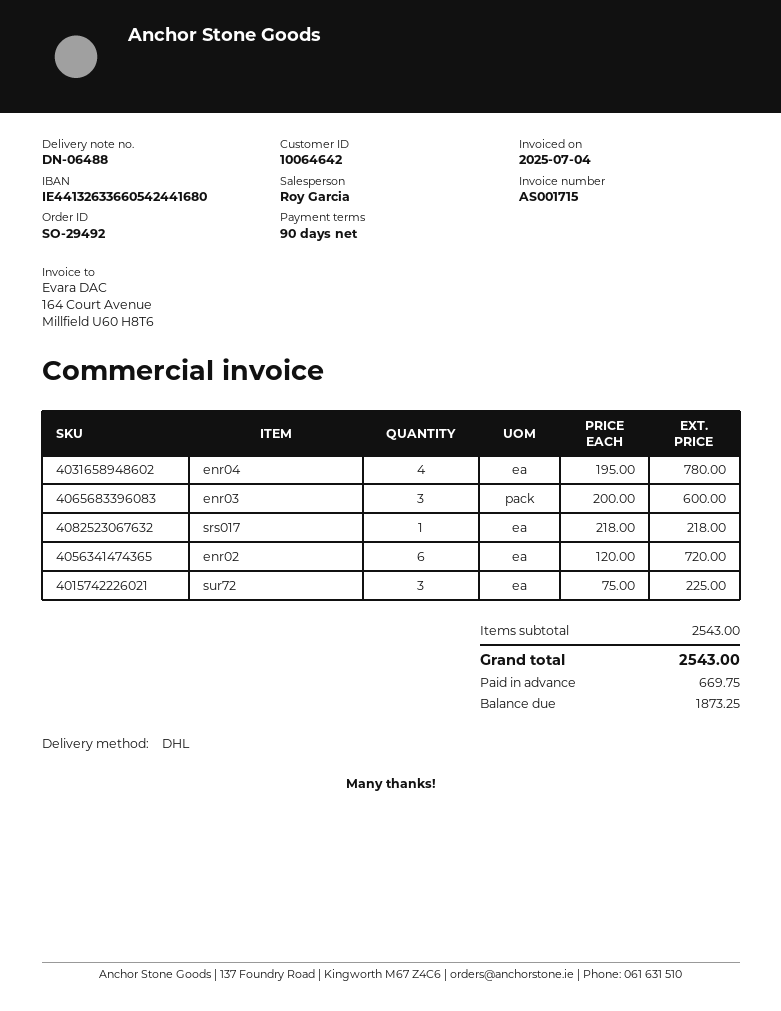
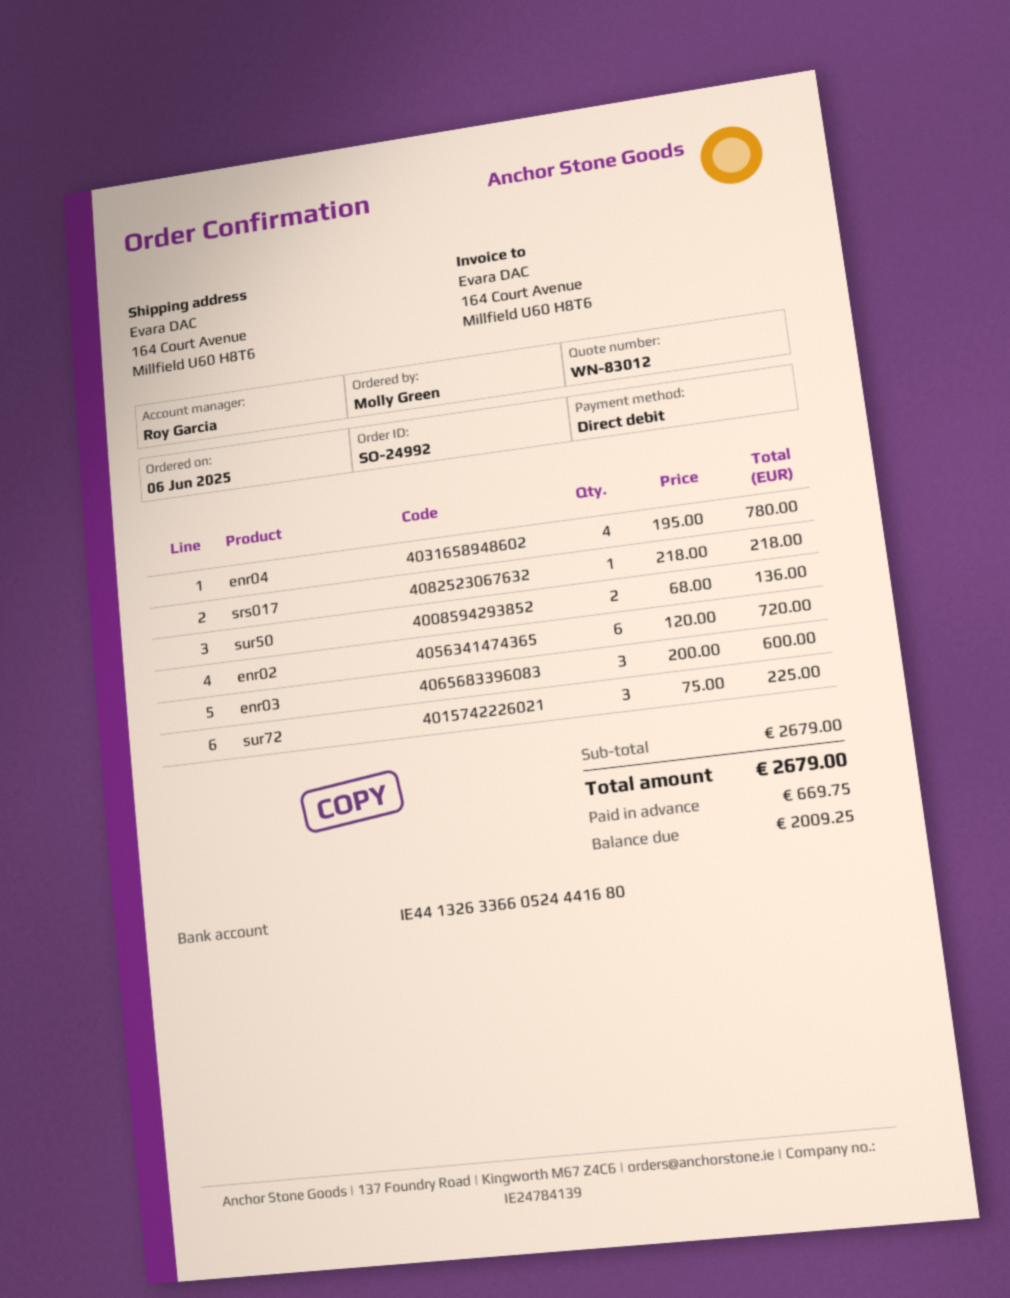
order number: SO-29492 -> SO-24992
bank account: IE44132633660542441680 -> IE44132633660524441680
sur50: none -> 2 x 68.00 = 136.00
subtotal: 2543.00 -> 2679.00
total: 2543.00 -> 2679.00
balance: 1873.25 -> 2009.25

